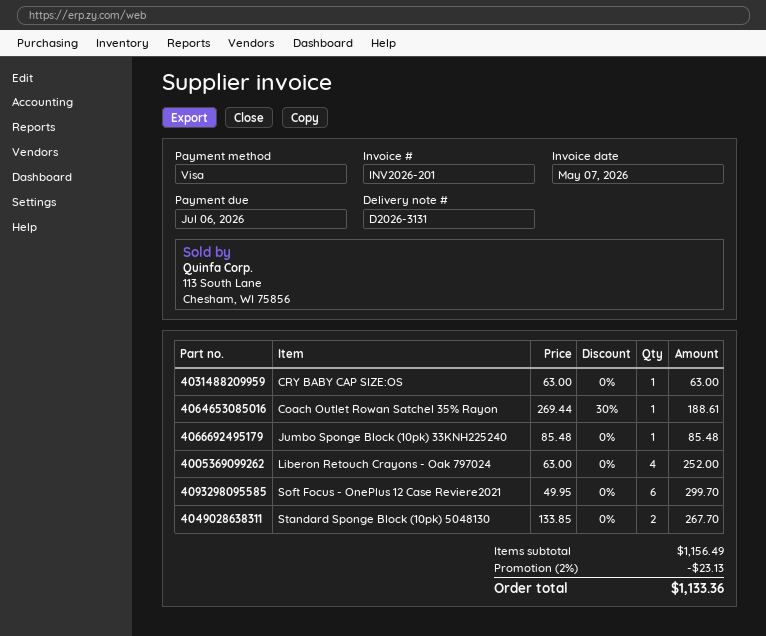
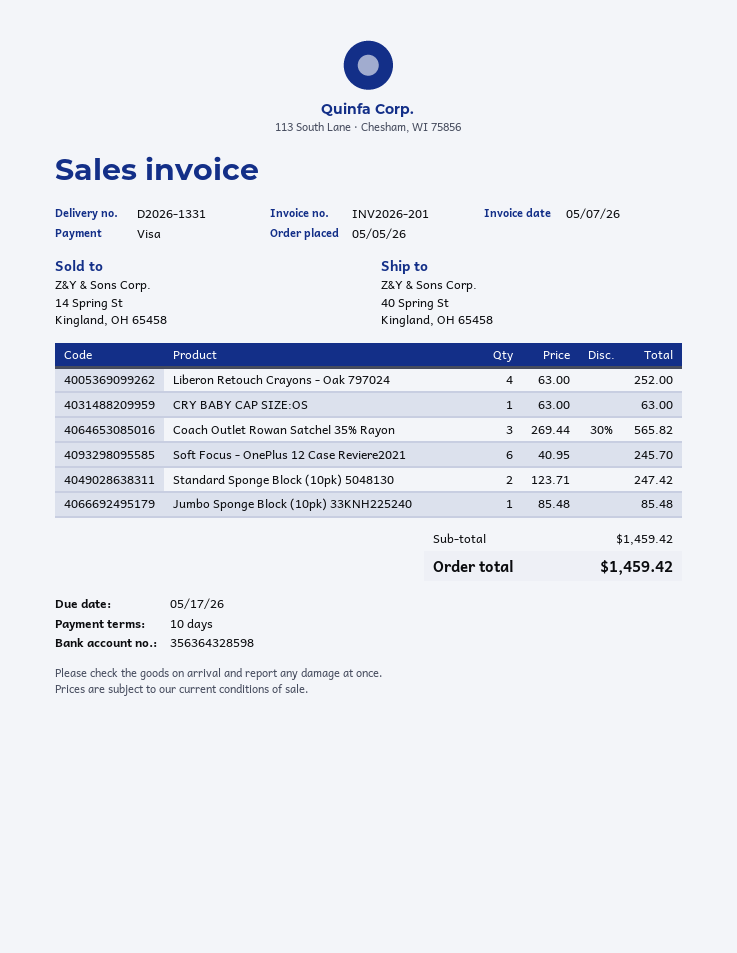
delivery note number: D2026-3131 -> D2026-1331
due date: 2026-07-06 -> 2026-05-17
Coach Outlet Rowan Satchel 35% Rayon: 1 x 269.44 - 30% = 188.61 -> 3 x 269.44 - 30% = 565.82
Soft Focus - OnePlus 12 Case Reviere2021: 6 x 49.95 = 299.70 -> 6 x 40.95 = 245.70
Standard Sponge Block (10pk) 5048130: 2 x 133.85 = 267.70 -> 2 x 123.71 = 247.42
subtotal: 1156.49 -> 1459.42
discount: 2% = 23.13 -> none
total: 1133.36 -> 1459.42

